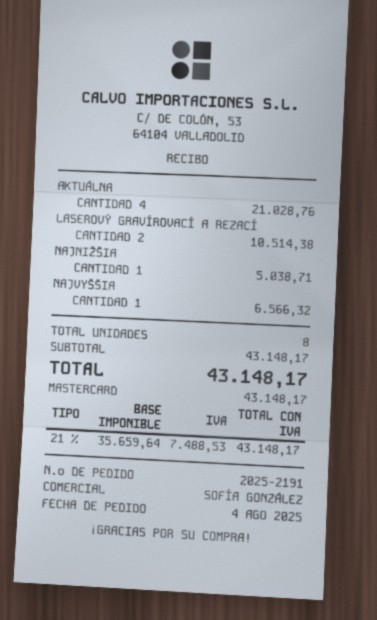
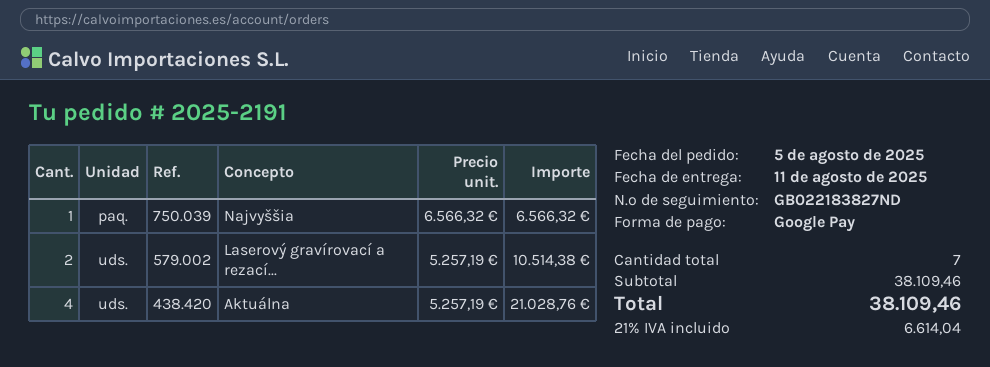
order date: 2025-08-04 -> 2025-08-05
payment method: Mastercard -> Google Pay
NAJNIŽŠIA: 1 for 5038.71 -> none
total quantity: 8 -> 7
subtotal: 43148.17 -> 38109.46
tax: 21% = 7488.53 -> 21% = 6614.04
total: 43148.17 -> 38109.46

